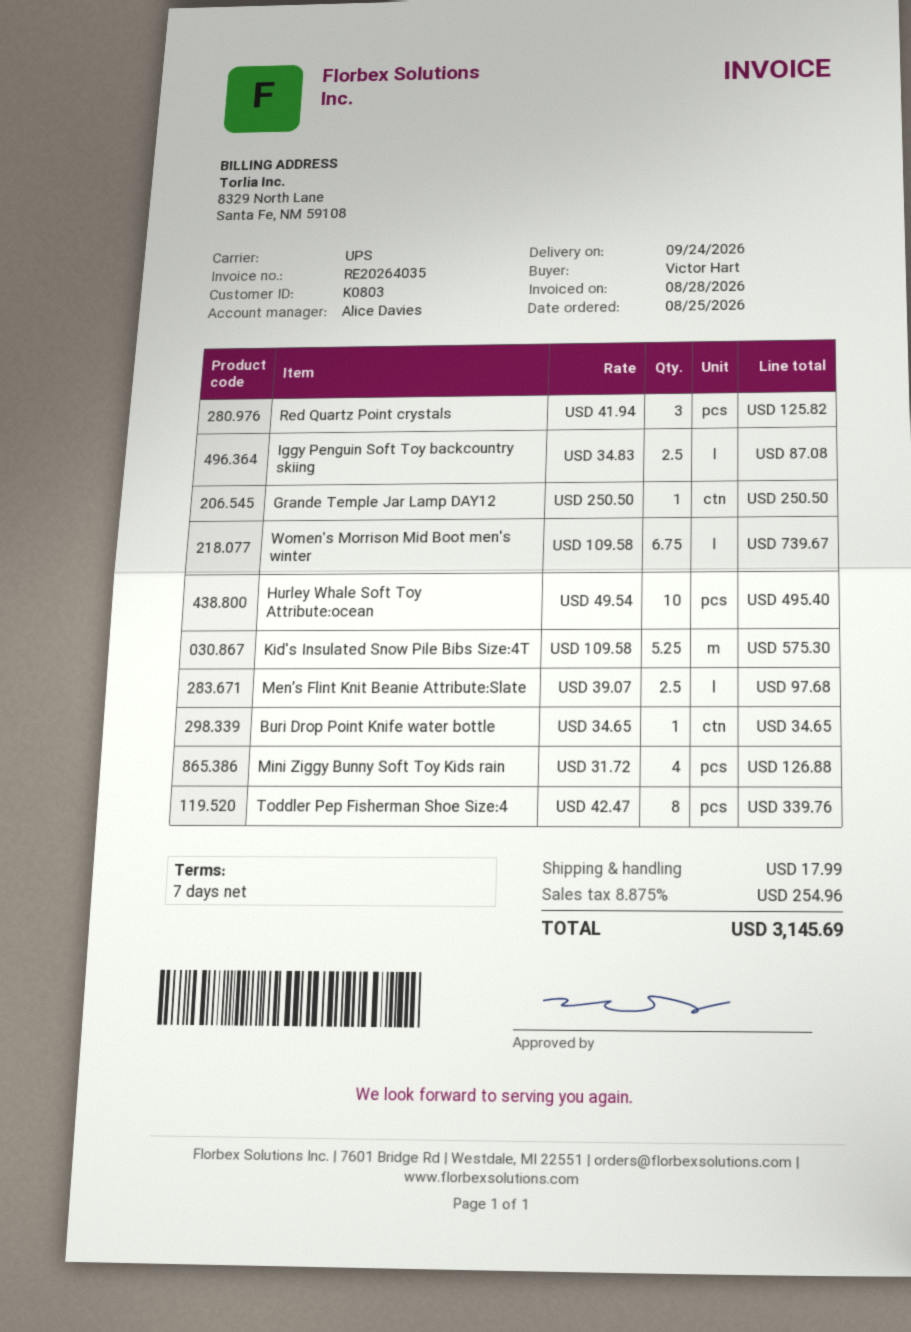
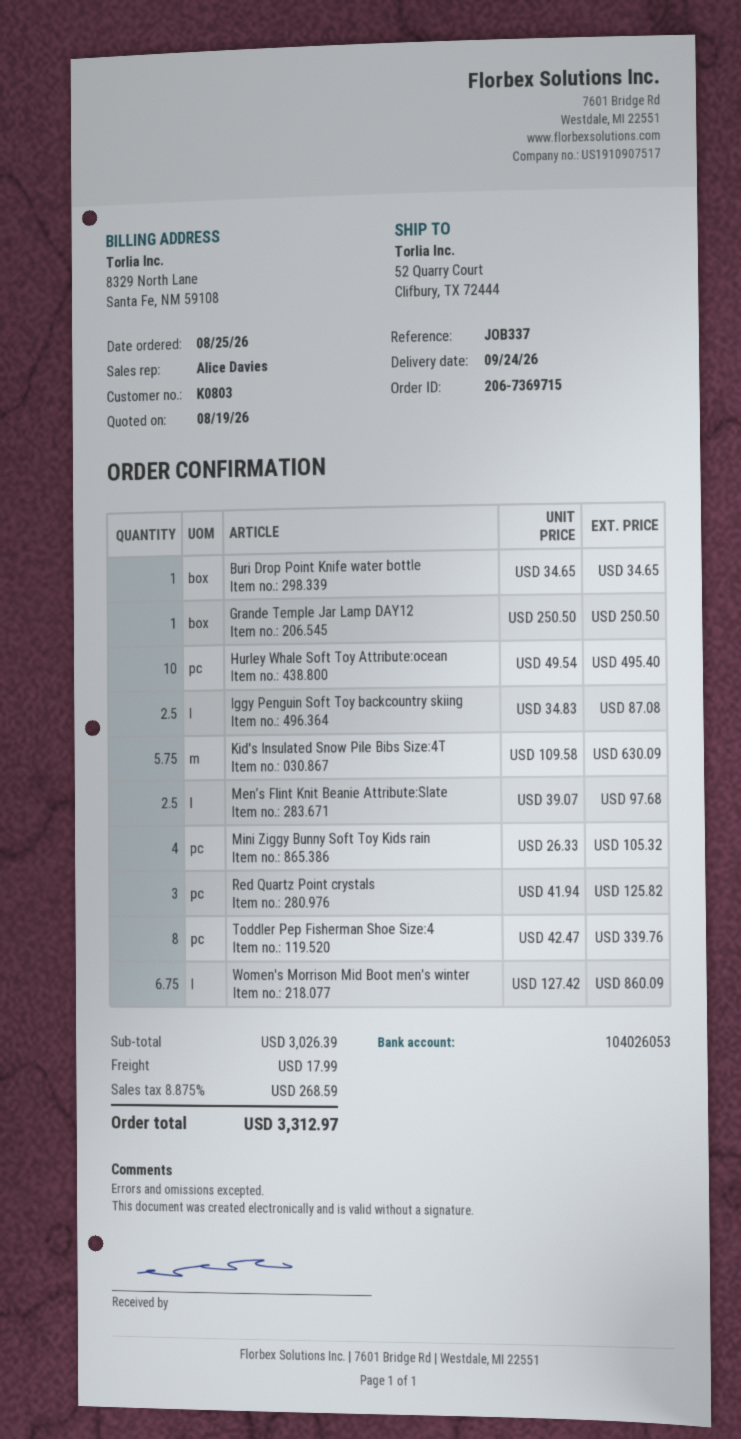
Women's Morrison Mid Boot men's winter: 6.75 x 109.58 = 739.67 -> 6.75 x 127.42 = 860.09
Kid's Insulated Snow Pile Bibs Size:4T: 5.25 x 109.58 = 575.30 -> 5.75 x 109.58 = 630.09
Mini Ziggy Bunny Soft Toy Kids rain: 4 x 31.72 = 126.88 -> 4 x 26.33 = 105.32
tax: 8.875% = 254.96 -> 8.875% = 268.59
total: 3145.69 -> 3312.97

